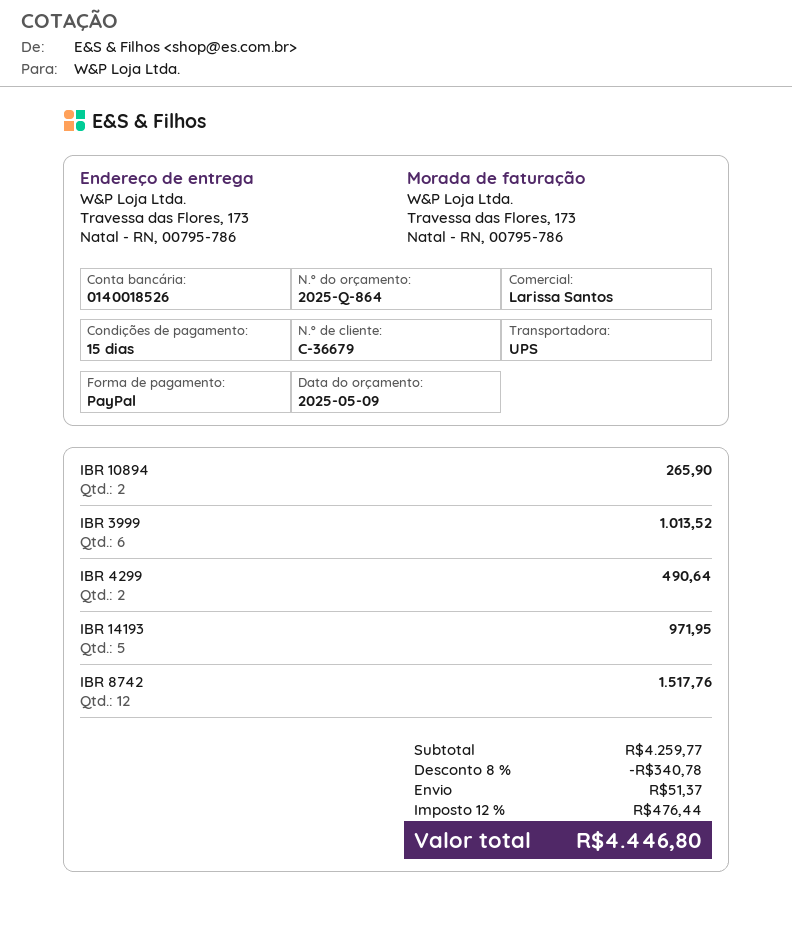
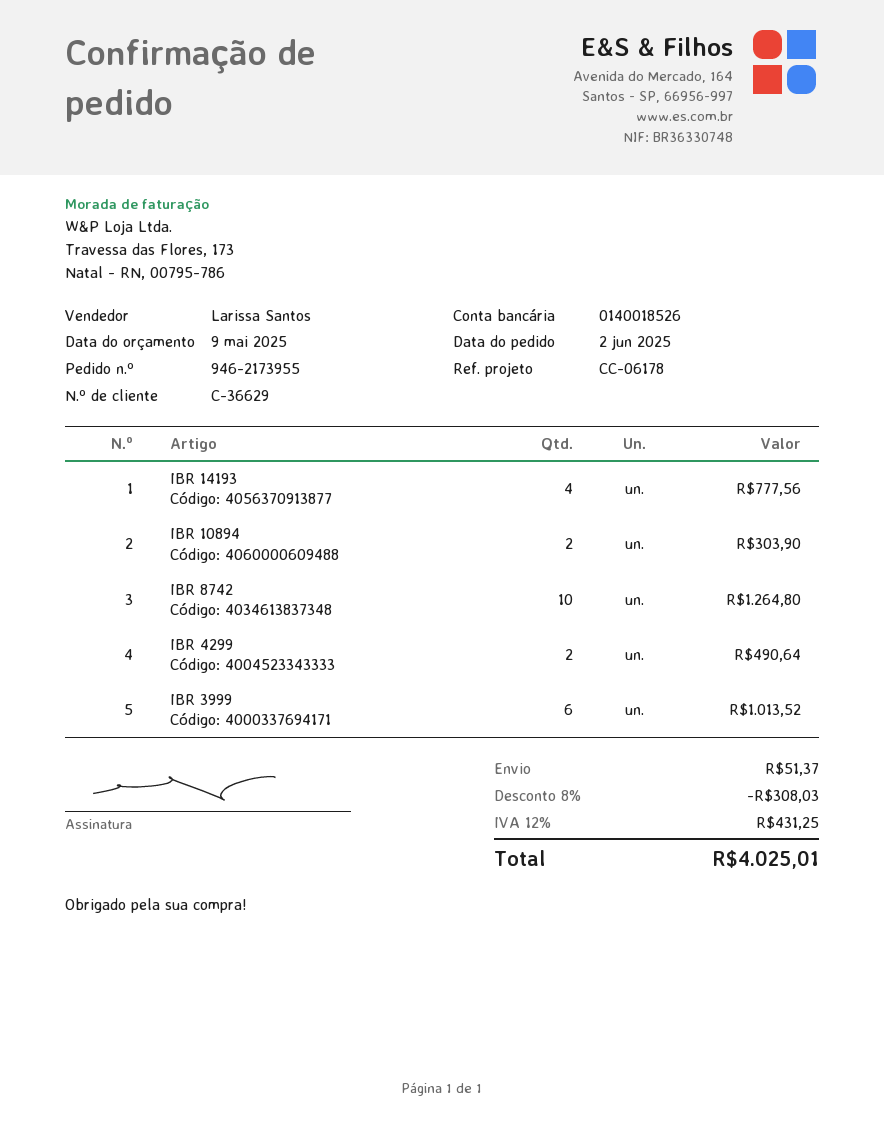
customer number: C-36679 -> C-36629
IBR 10894: 2 for 265.90 -> 2 for 303.90
IBR 14193: 5 for 971.95 -> 4 for 777.56
IBR 8742: 12 for 1517.76 -> 10 for 1264.80
discount: 8% = 340.78 -> 8% = 308.03
tax: 12% = 476.44 -> 12% = 431.25
total: 4446.80 -> 4025.01

